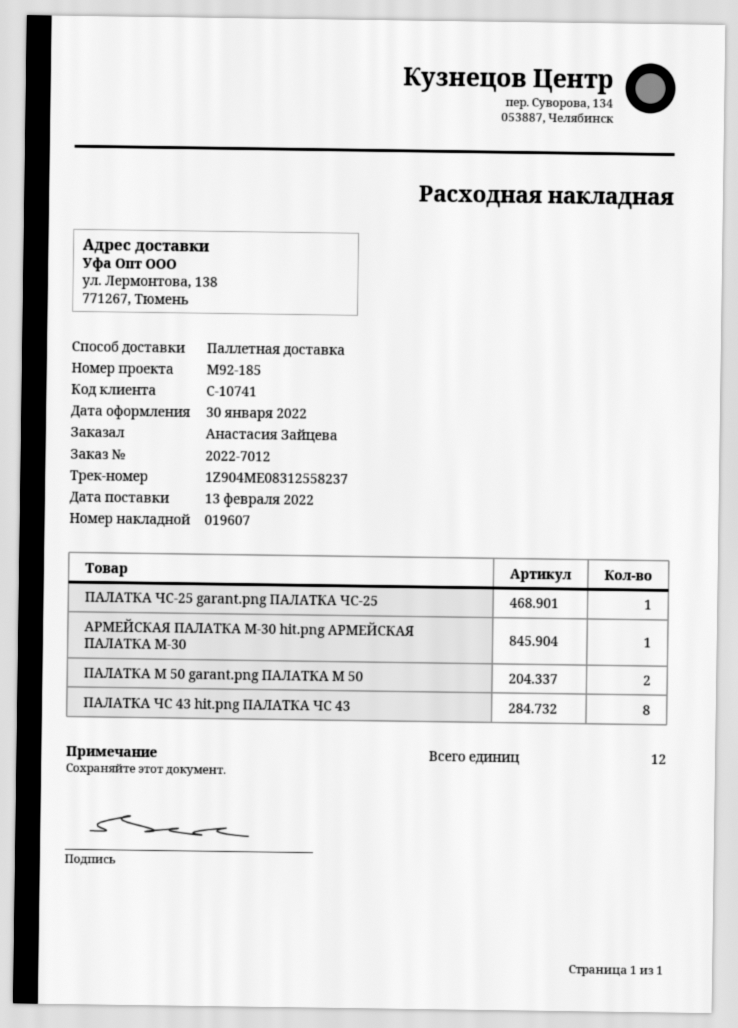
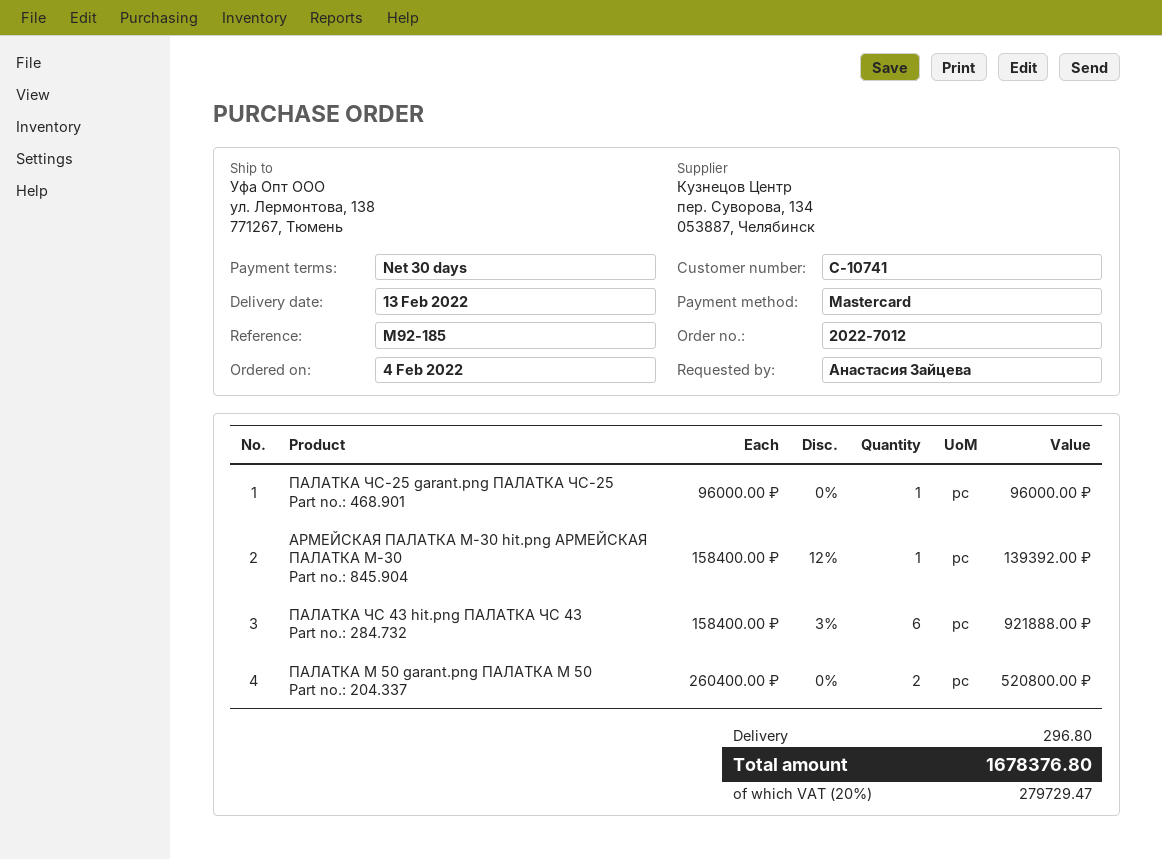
order date: 2022-01-30 -> 2022-02-04
ПАЛАТКА ЧС 43 hit.png ПАЛАТКА ЧС 43: 8 -> 6

